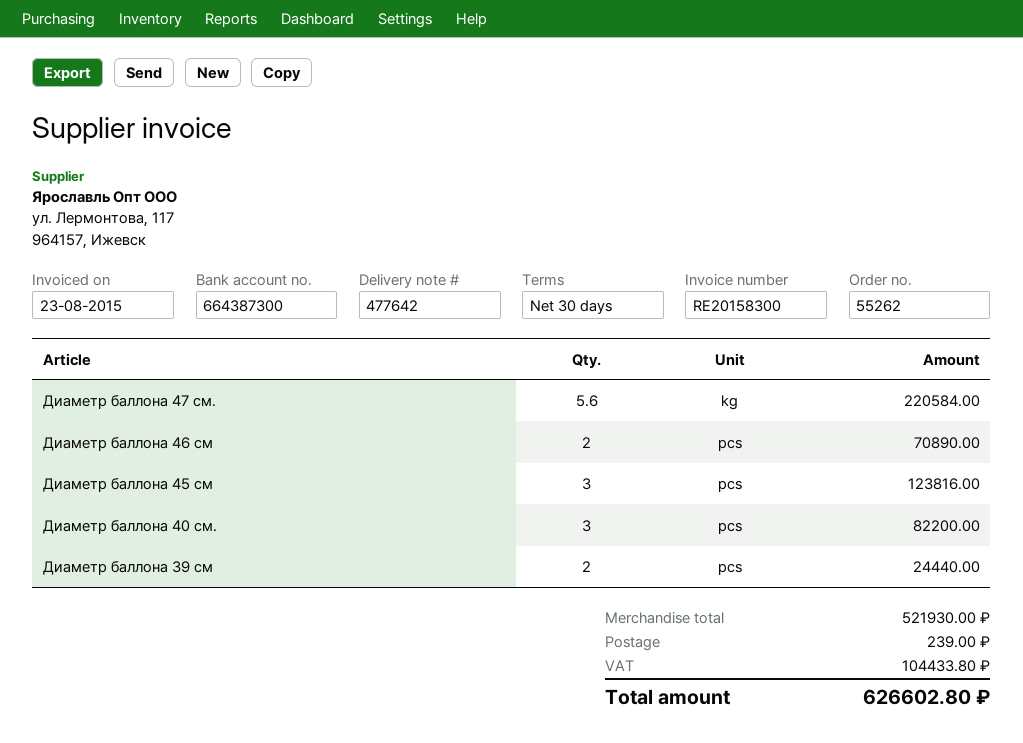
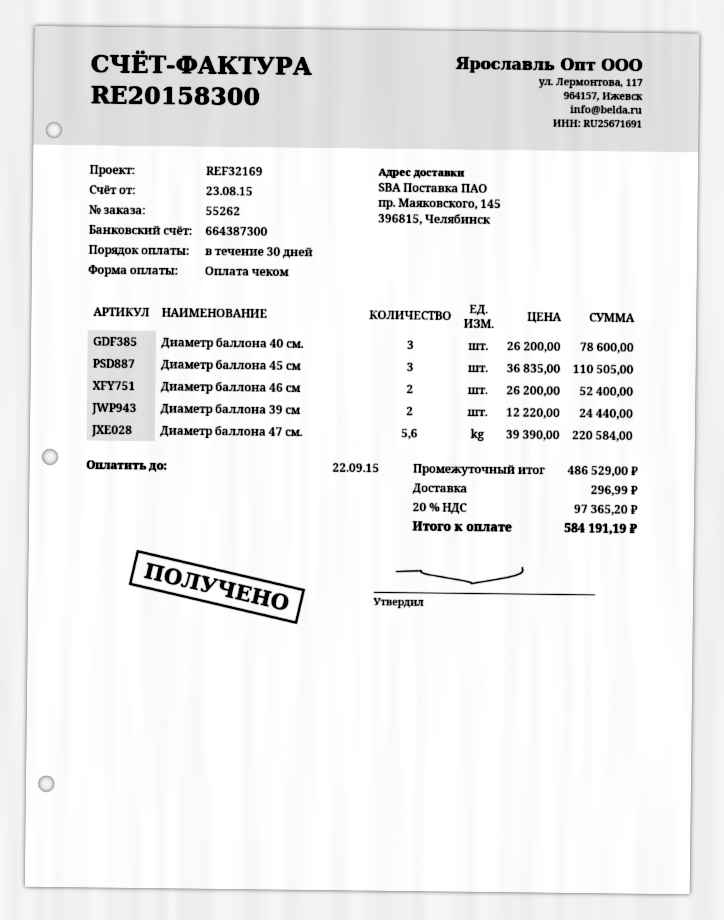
Диаметр баллона 46 см: 2 for 70890.00 -> 2 for 52400.00
Диаметр баллона 45 см: 3 for 123816.00 -> 3 for 110505.00
Диаметр баллона 40 см.: 3 for 82200.00 -> 3 for 78600.00
subtotal: 521930.00 -> 486529.00
shipping: 239.00 -> 296.99
tax: 104433.80 -> 97365.20
total: 626602.80 -> 584191.19

